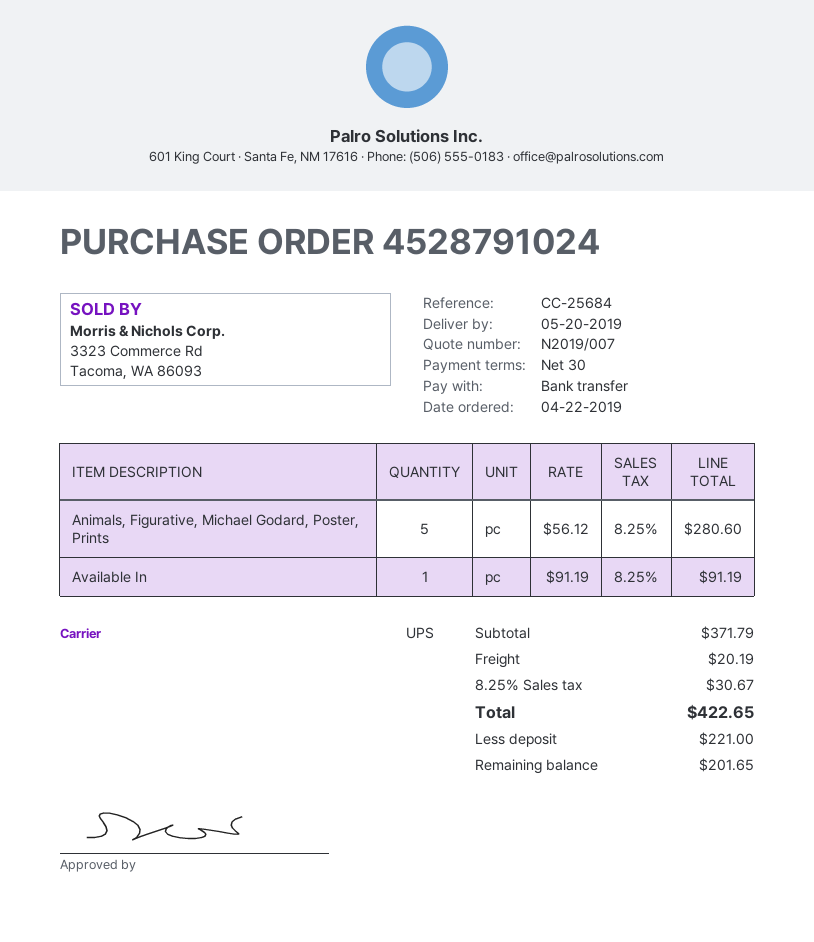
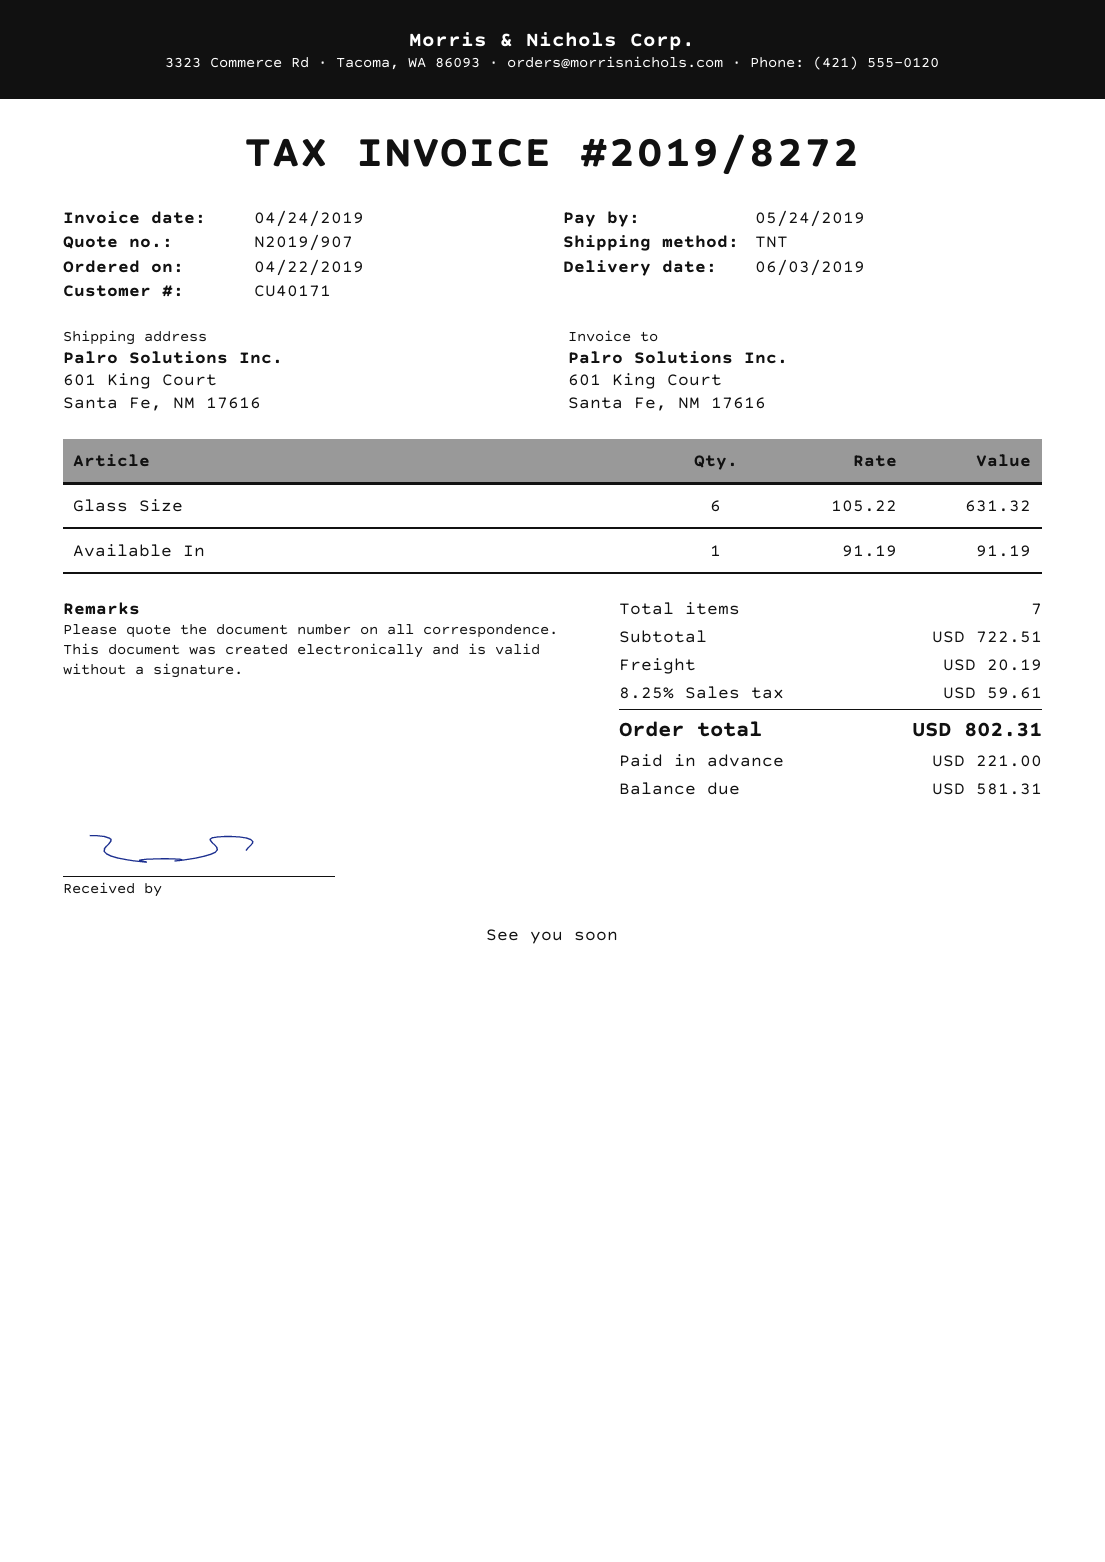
quote number: N2019/007 -> N2019/907
delivery date: 2019-05-20 -> 2019-06-03
shipping method: UPS -> TNT
Animals, Figurative, Michael Godard, Poster, Prints: 5 x 56.12 = 280.60 -> none
Glass Size: none -> 6 x 105.22 = 631.32
subtotal: 371.79 -> 722.51
tax: 8.25% = 30.67 -> 8.25% = 59.61
total: 422.65 -> 802.31
balance: 201.65 -> 581.31

